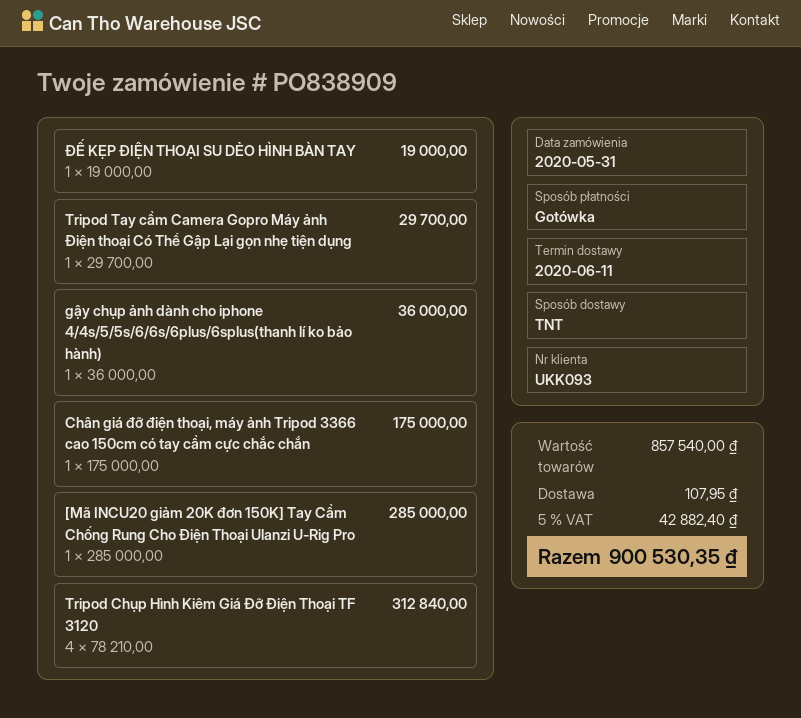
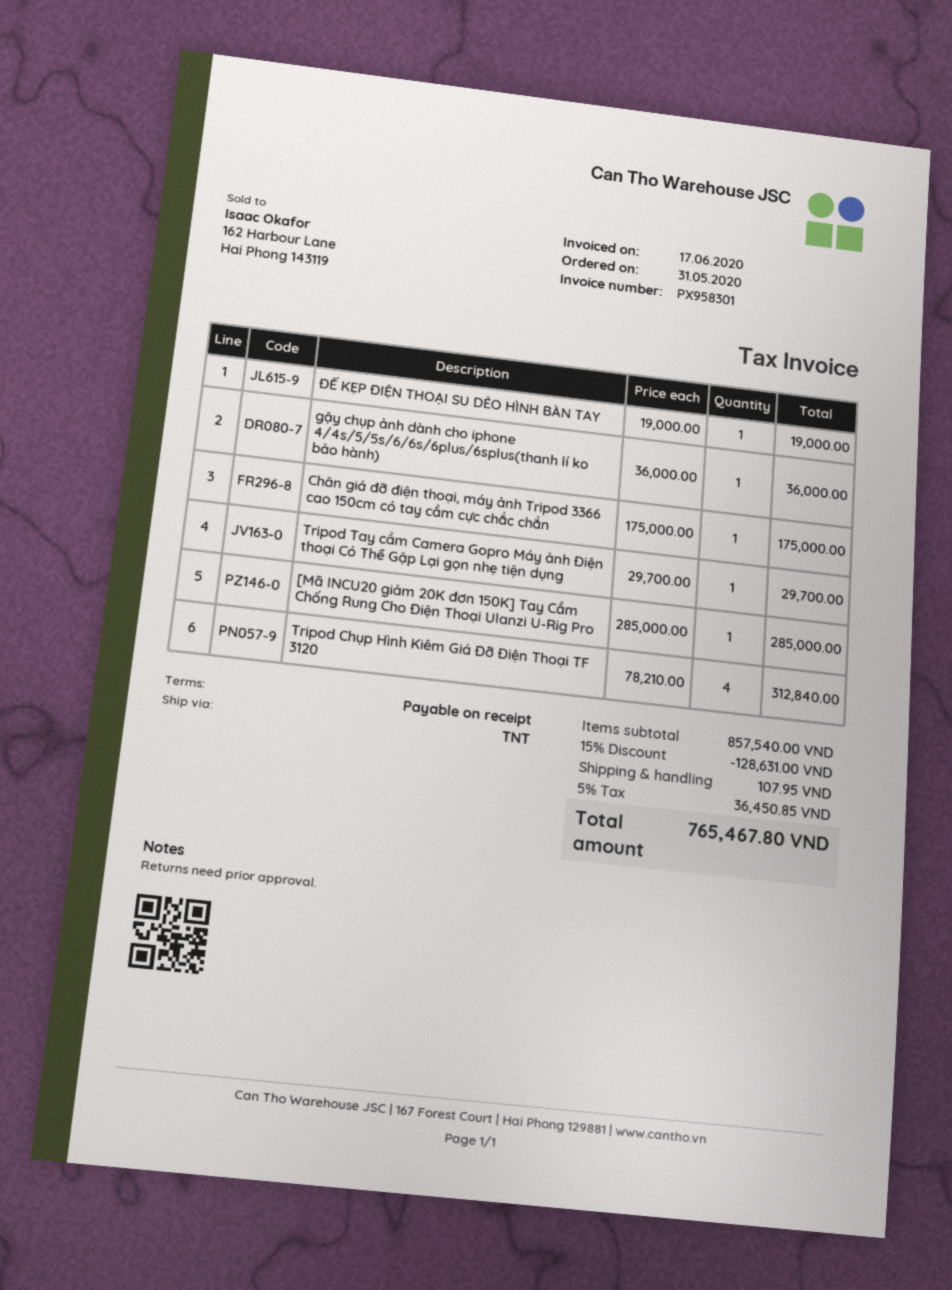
discount: none -> 15% = 128631.00
tax: 5% = 42882.40 -> 5% = 36450.85
total: 900530.35 -> 765467.80

